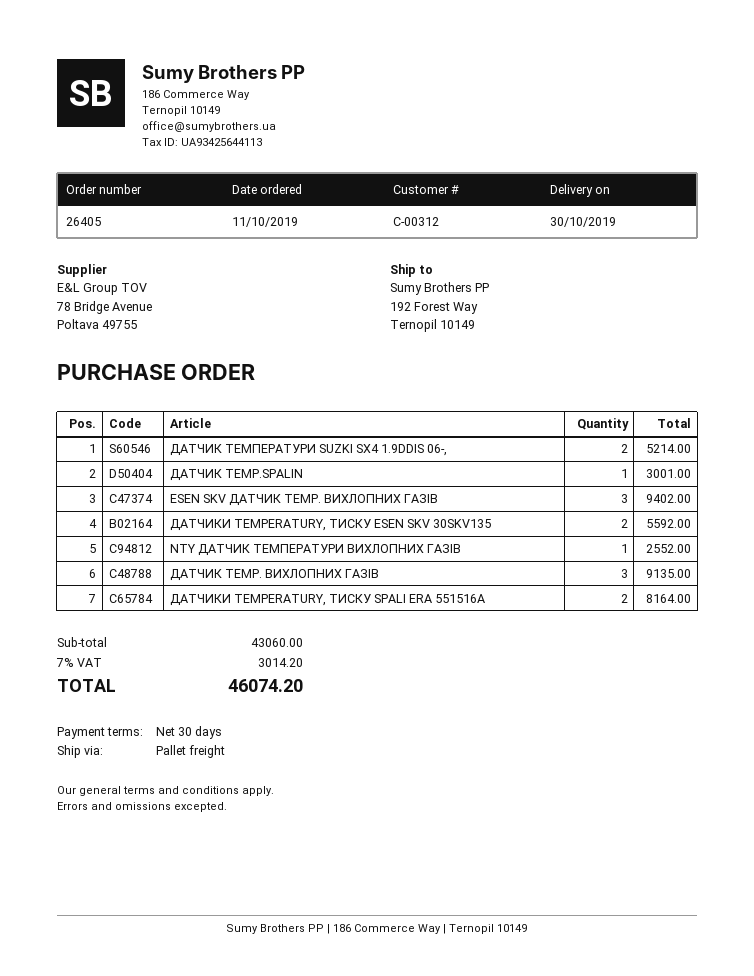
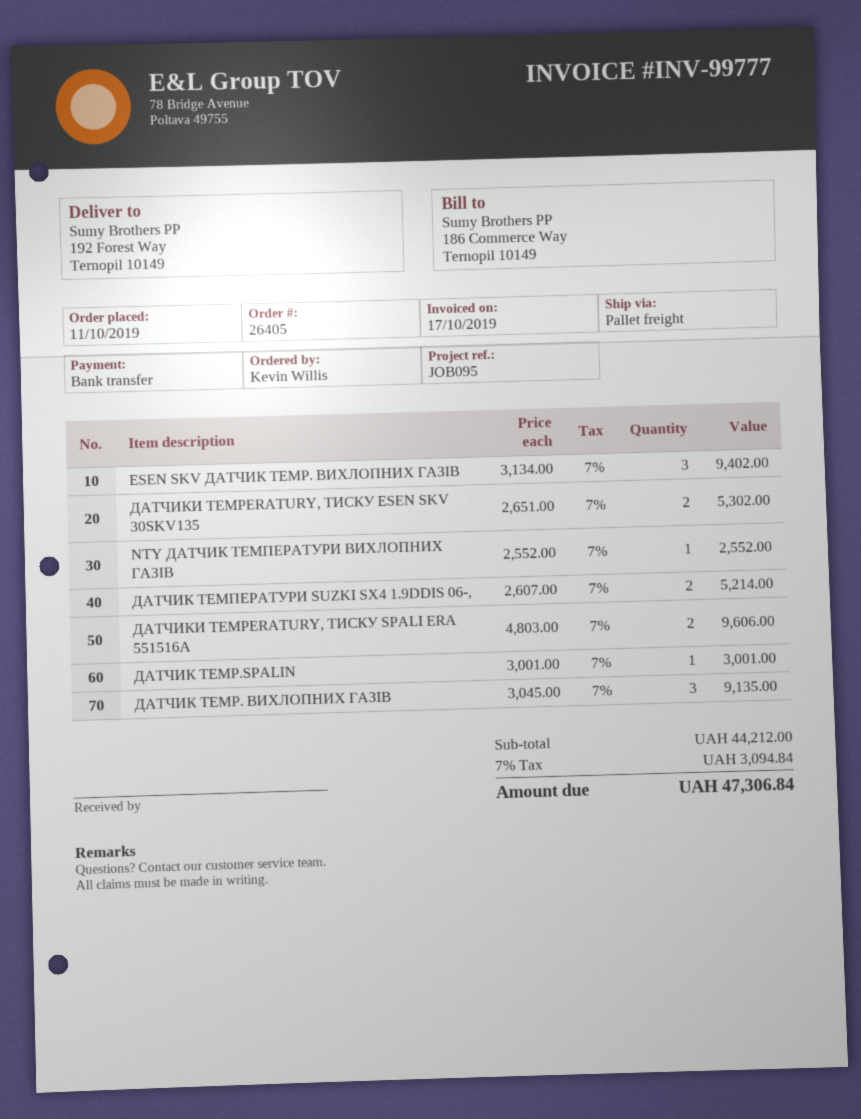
ДАТЧИКИ TEMPERATURY, ТИСКУ ESEN SKV 30SKV135: 2 for 5592.00 -> 2 for 5302.00
ДАТЧИКИ TEMPERATURY, ТИСКУ SPALI ERA 551516A: 2 for 8164.00 -> 2 for 9606.00
subtotal: 43060.00 -> 44212.00
tax: 7% = 3014.20 -> 7% = 3094.84
total: 46074.20 -> 47306.84

